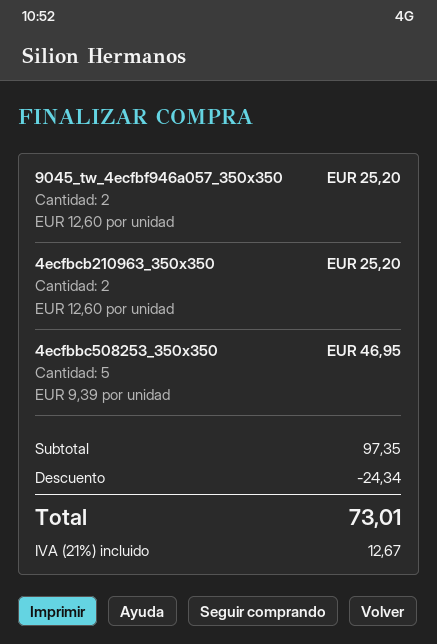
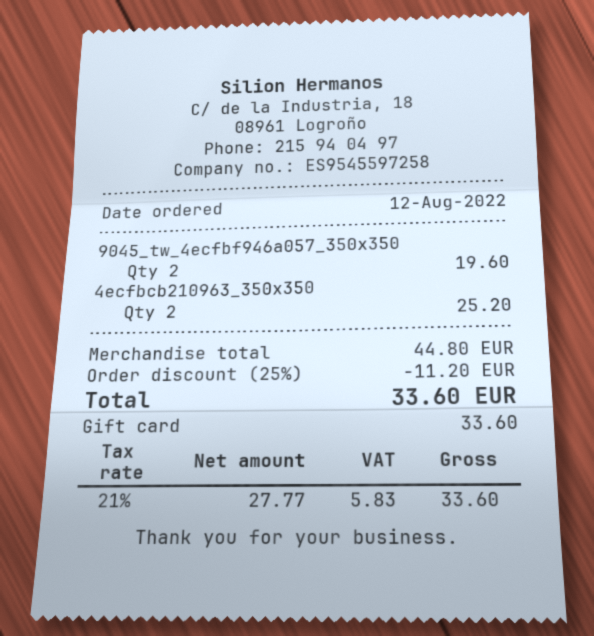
9045_tw_4ecfbf946a057_350x350: 2 for 25.20 -> 2 for 19.60
4ecfbbc508253_350x350: 5 for 46.95 -> none
subtotal: 97.35 -> 44.80
discount: 24.34 -> 11.20
tax: 21% = 12.67 -> 21% = 5.83
total: 73.01 -> 33.60

